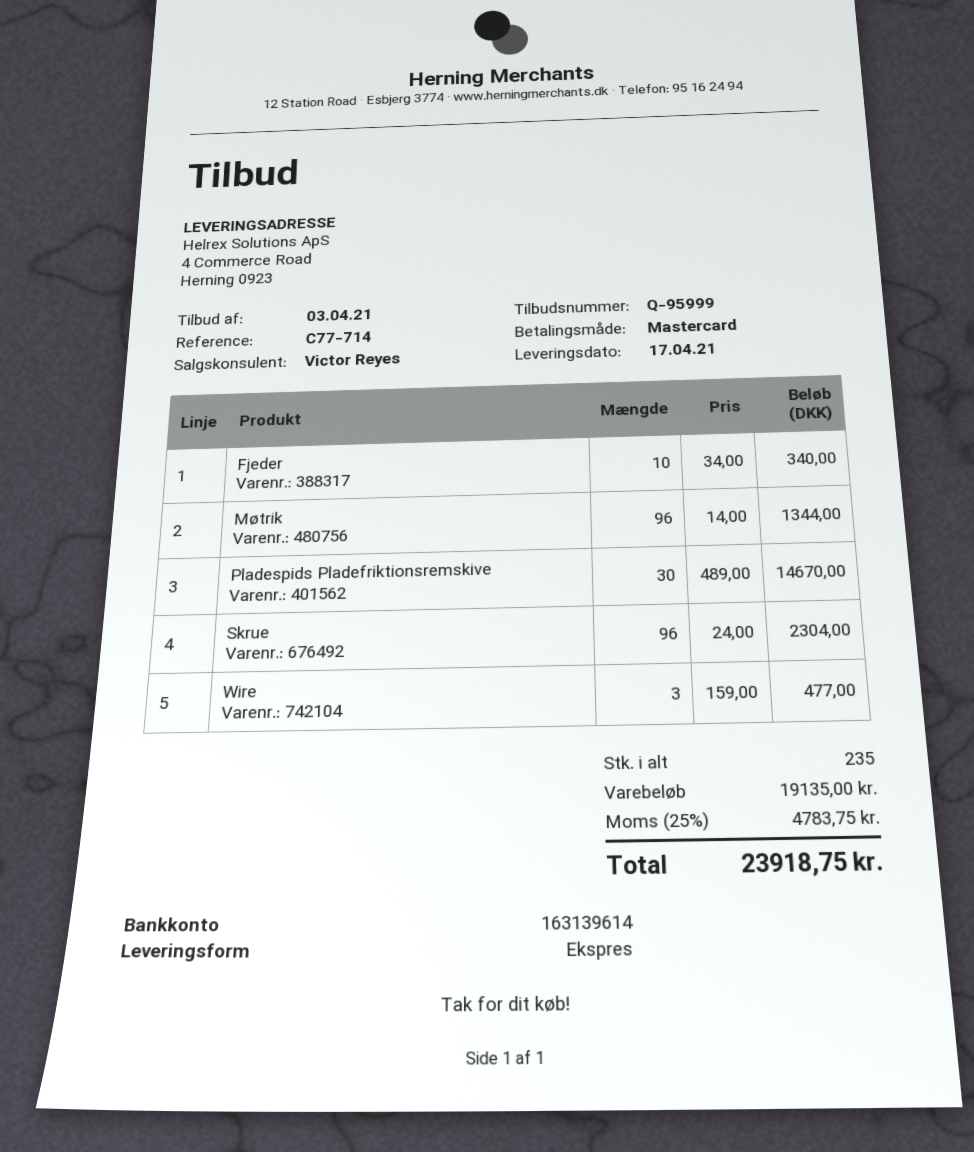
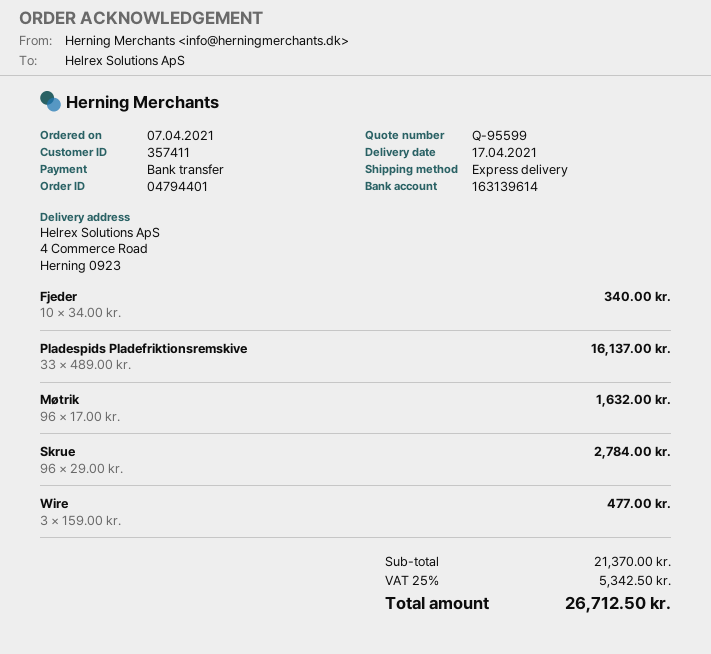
quote number: Q-95999 -> Q-95599
payment method: Mastercard -> bank transfer
Møtrik: 96 x 14.00 = 1344.00 -> 96 x 17.00 = 1632.00
Pladespids Pladefriktionsremskive: 30 x 489.00 = 14670.00 -> 33 x 489.00 = 16137.00
Skrue: 96 x 24.00 = 2304.00 -> 96 x 29.00 = 2784.00
subtotal: 19135.00 -> 21370.00
tax: 25% = 4783.75 -> 25% = 5342.50
total: 23918.75 -> 26712.50

